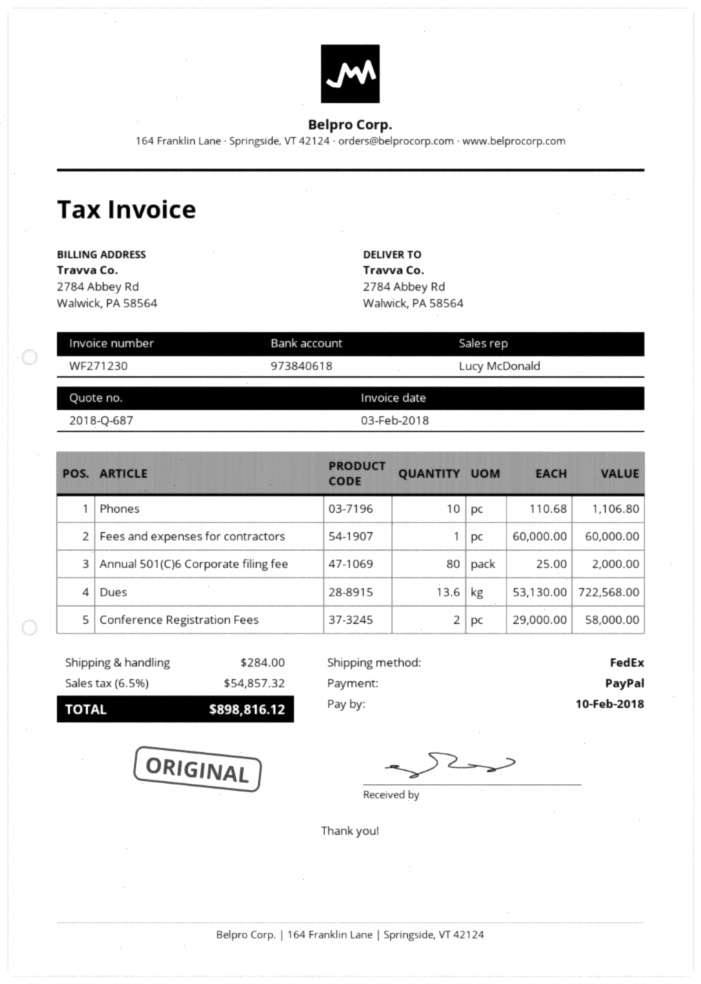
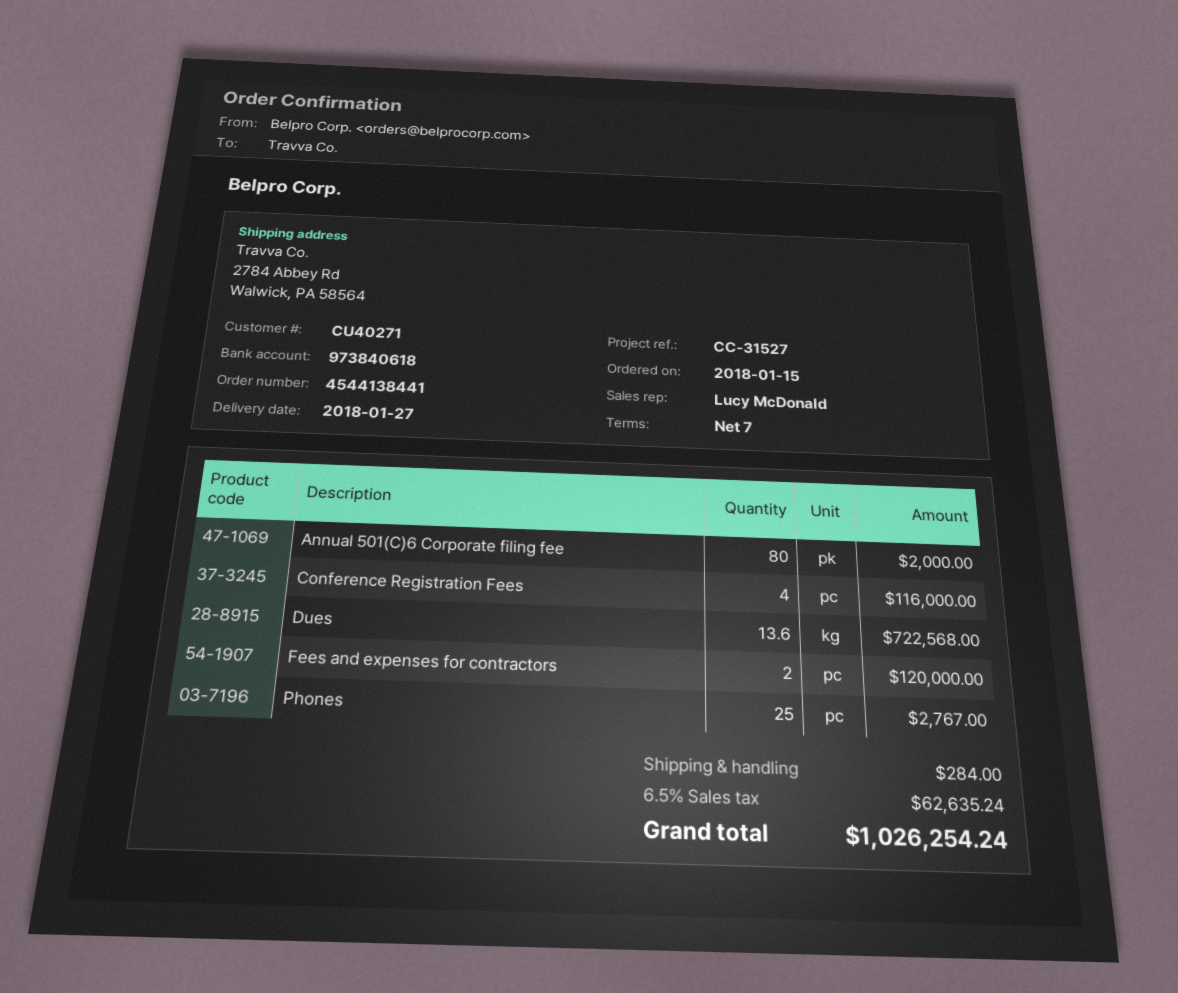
Phones: 10 for 1106.80 -> 25 for 2767.00
Fees and expenses for contractors: 1 for 60000.00 -> 2 for 120000.00
Conference Registration Fees: 2 for 58000.00 -> 4 for 116000.00
tax: 6.5% = 54857.32 -> 6.5% = 62635.24
total: 898816.12 -> 1026254.24

